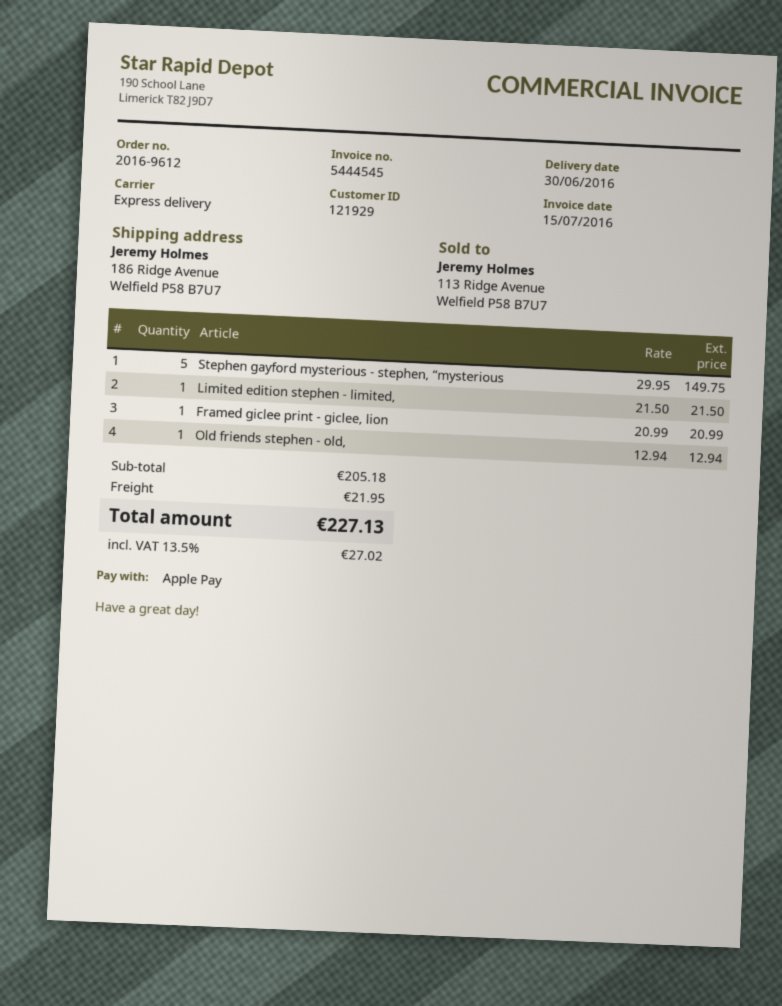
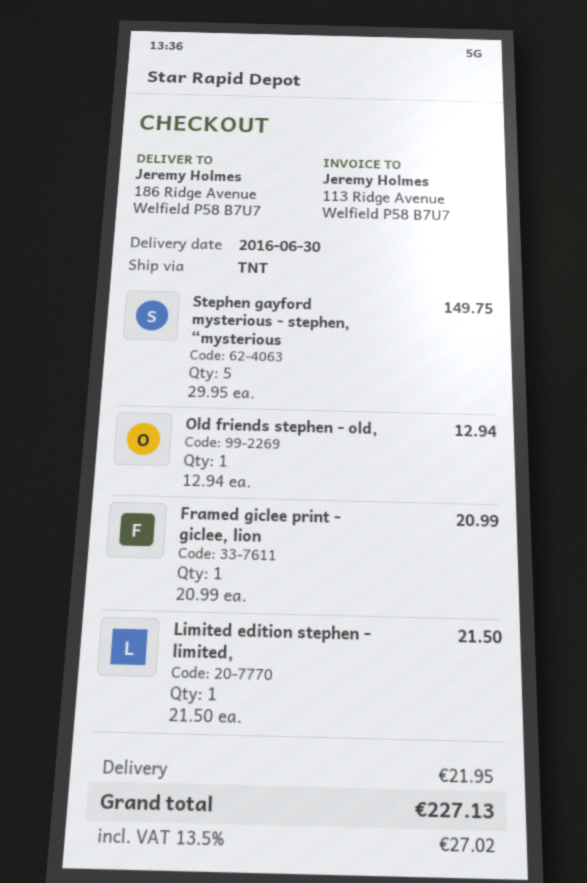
shipping method: express -> TNT

